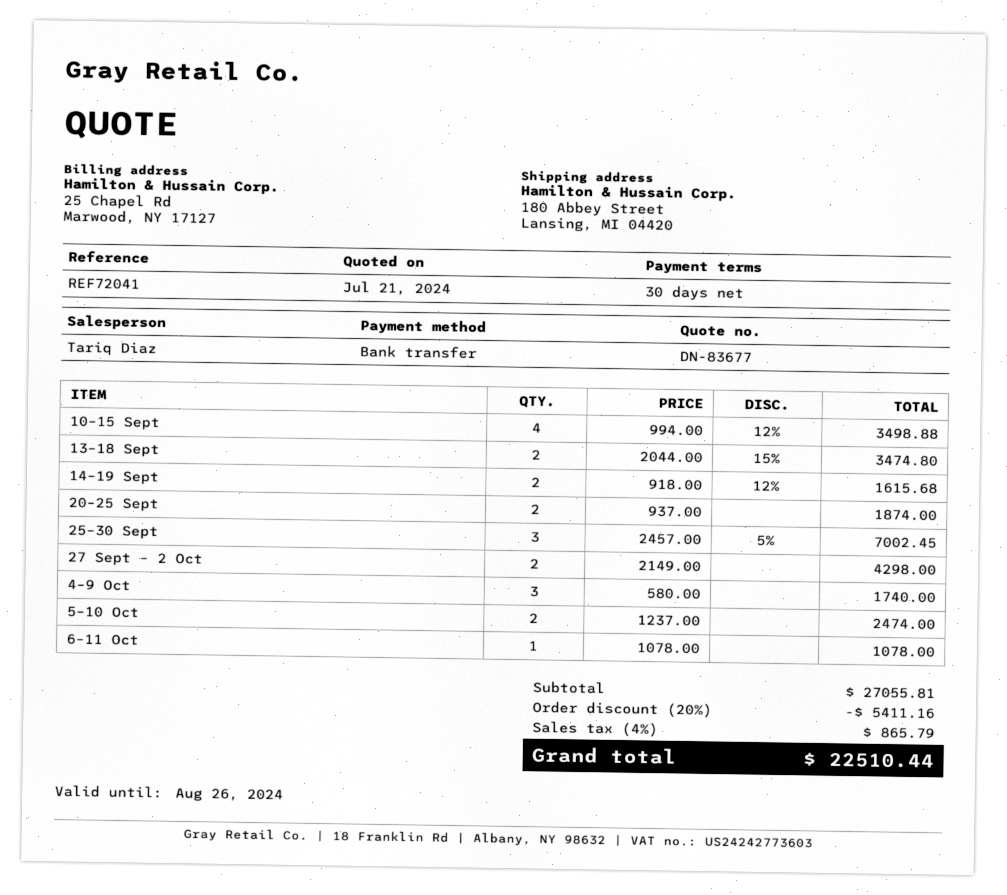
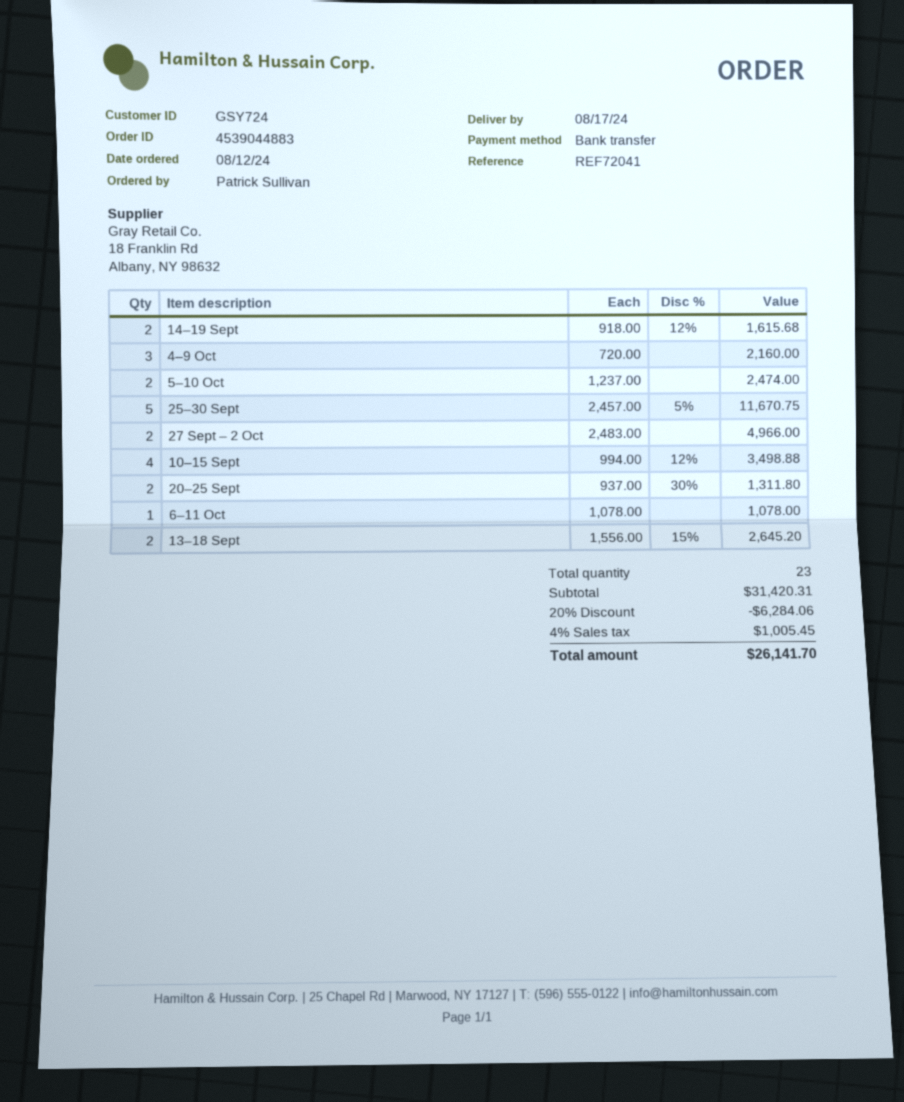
13–18 Sept: 2 x 2044.00 - 15% = 3474.80 -> 2 x 1556.00 - 15% = 2645.20
20–25 Sept: 2 x 937.00 = 1874.00 -> 2 x 937.00 - 30% = 1311.80
25–30 Sept: 3 x 2457.00 - 5% = 7002.45 -> 5 x 2457.00 - 5% = 11670.75
27 Sept – 2 Oct: 2 x 2149.00 = 4298.00 -> 2 x 2483.00 = 4966.00
4–9 Oct: 3 x 580.00 = 1740.00 -> 3 x 720.00 = 2160.00
subtotal: 27055.81 -> 31420.31
discount: 20% = 5411.16 -> 20% = 6284.06
tax: 4% = 865.79 -> 4% = 1005.45
total: 22510.44 -> 26141.70

